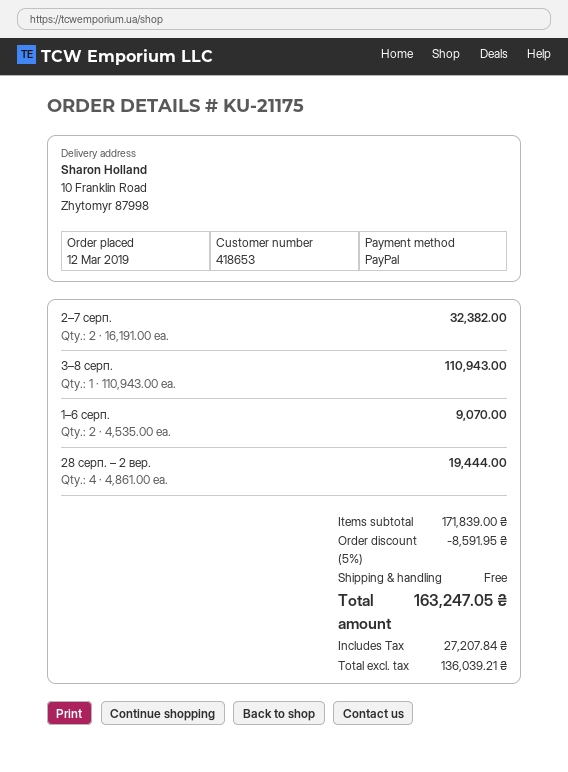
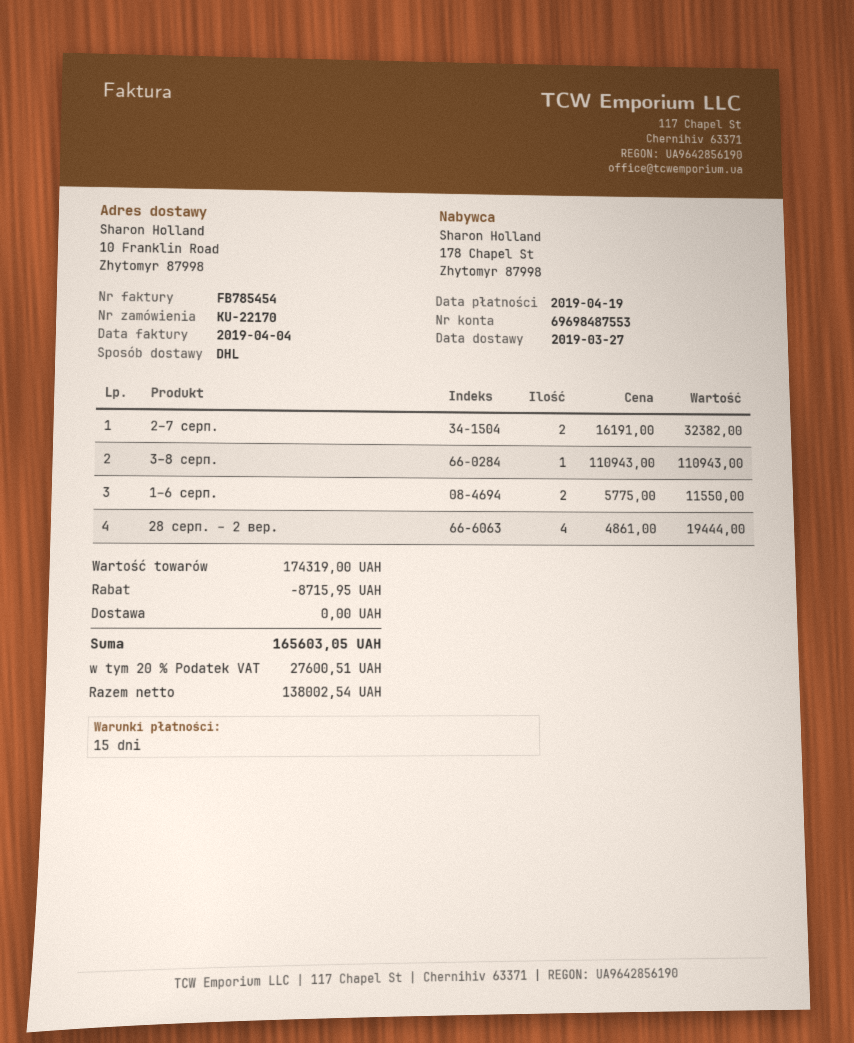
order number: KU-21175 -> KU-22170
1–6 серп.: 2 x 4535.00 = 9070.00 -> 2 x 5775.00 = 11550.00
subtotal: 171839.00 -> 174319.00
discount: 8591.95 -> 8715.95
net: 136039.21 -> 138002.54
tax: 27207.84 -> 27600.51
total: 163247.05 -> 165603.05

